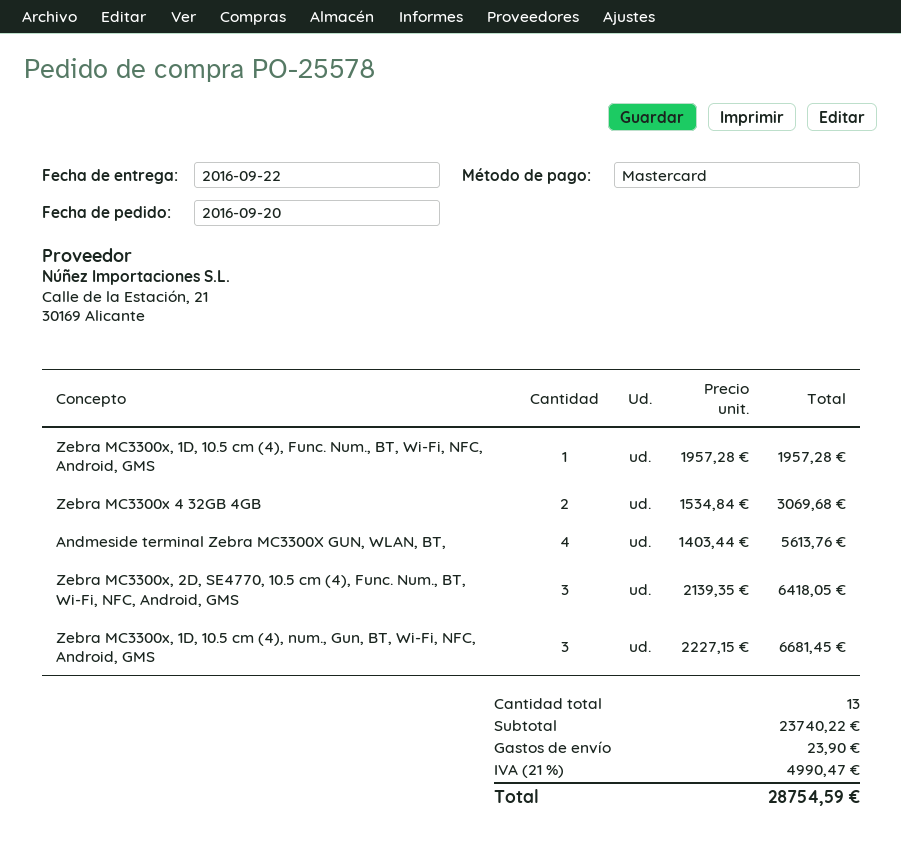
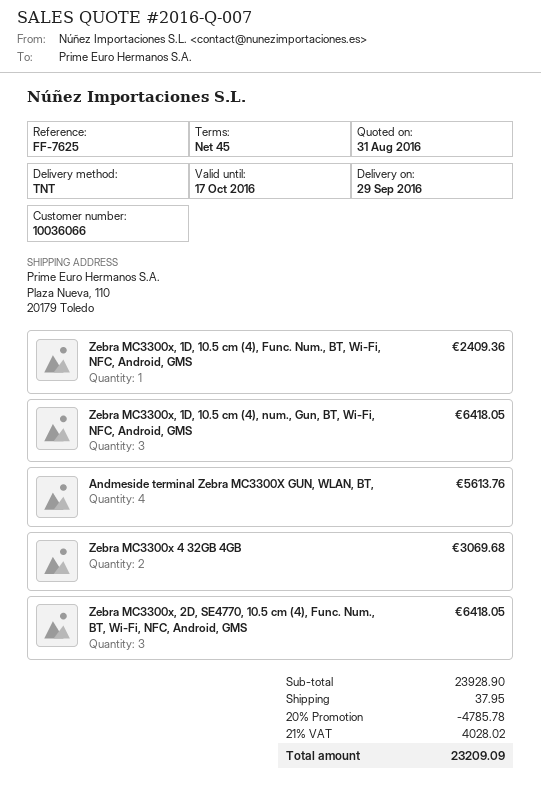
delivery date: 2016-09-22 -> 2016-09-29
Zebra MC3300x, 1D, 10.5 cm (4), Func. Num., BT, Wi-Fi, NFC, Android, GMS: 1 for 1957.28 -> 1 for 2409.36
Zebra MC3300x, 1D, 10.5 cm (4), num., Gun, BT, Wi-Fi, NFC, Android, GMS: 3 for 6681.45 -> 3 for 6418.05
subtotal: 23740.22 -> 23928.90
discount: none -> 20% = 4785.78
shipping: 23.90 -> 37.95
tax: 21% = 4990.47 -> 21% = 4028.02
total: 28754.59 -> 23209.09

